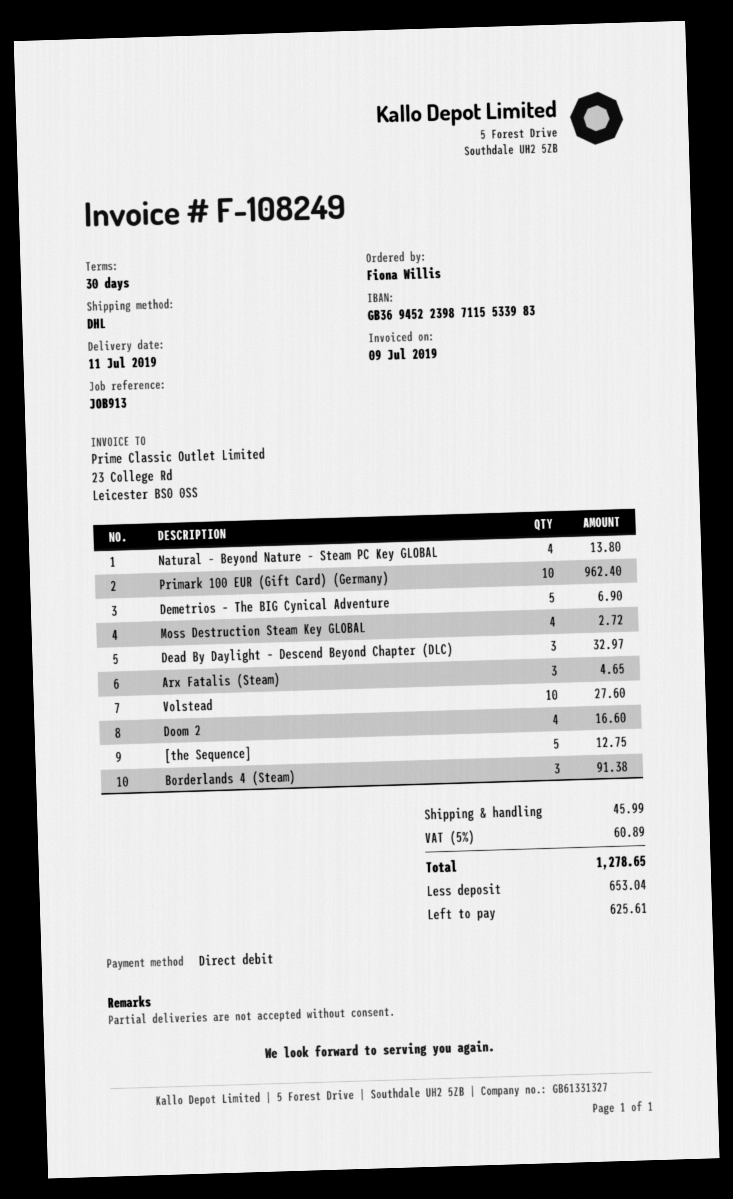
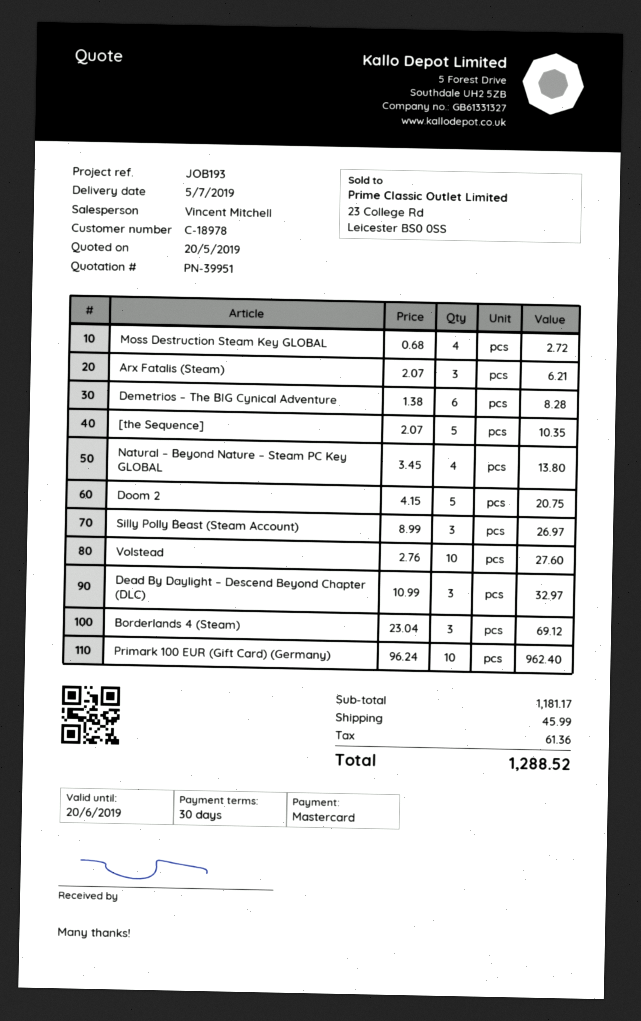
delivery date: 2019-07-11 -> 2019-07-05
reference: JOB913 -> JOB193
payment method: direct debit -> Mastercard
Demetrios – The BIG Cynical Adventure: 5 for 6.90 -> 6 for 8.28
Arx Fatalis (Steam): 3 for 4.65 -> 3 for 6.21
Doom 2: 4 for 16.60 -> 5 for 20.75
[the Sequence]: 5 for 12.75 -> 5 for 10.35
Borderlands 4 (Steam): 3 for 91.38 -> 3 for 69.12
Silly Polly Beast (Steam Account): none -> 3 for 26.97
tax: 60.89 -> 61.36
total: 1278.65 -> 1288.52

